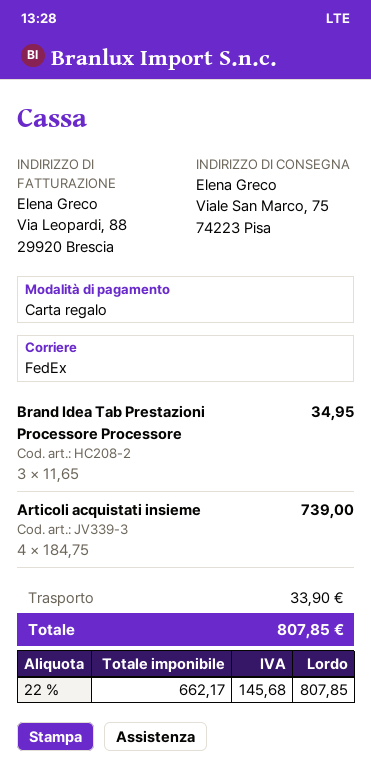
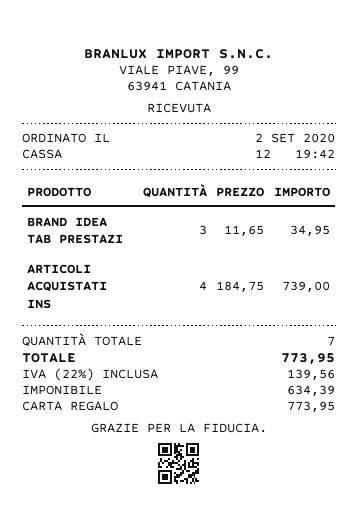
shipping: 33.90 -> none
net: 662.17 -> 634.39
tax: 22% = 145.68 -> 22% = 139.56
total: 807.85 -> 773.95

